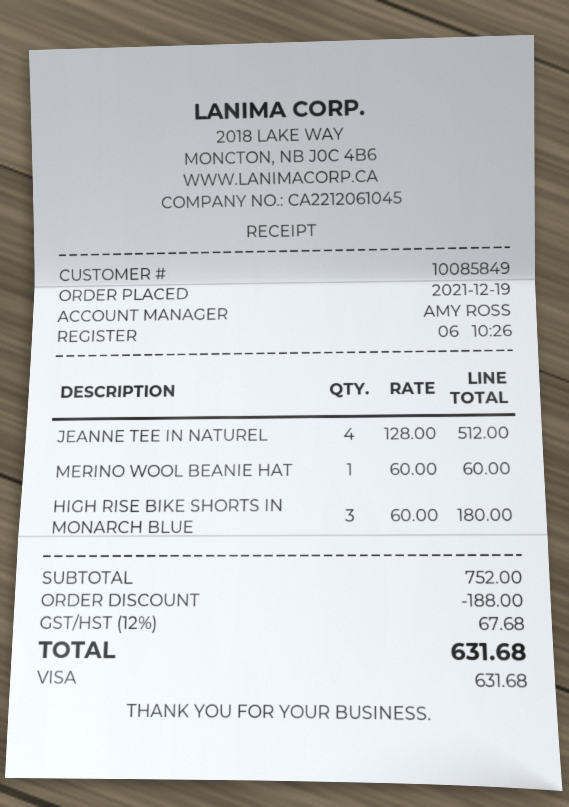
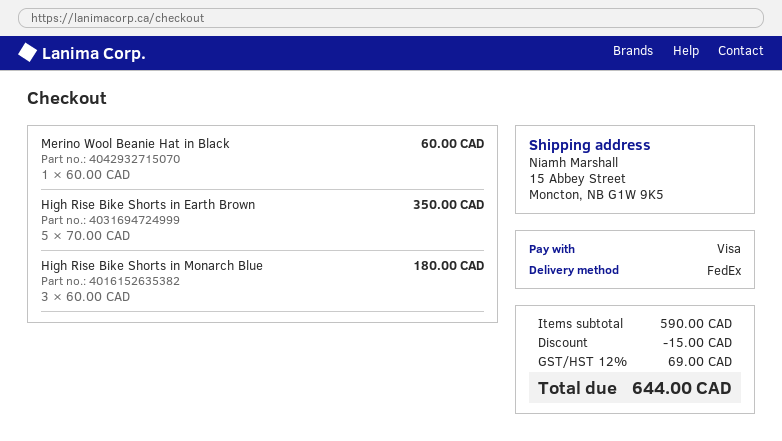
JEANNE TEE IN NATUREL: 4 x 128.00 = 512.00 -> none
High Rise Bike Shorts in Earth Brown: none -> 5 x 70.00 = 350.00
subtotal: 752.00 -> 590.00
discount: 188.00 -> 15.00
tax: 12% = 67.68 -> 12% = 69.00
total: 631.68 -> 644.00

